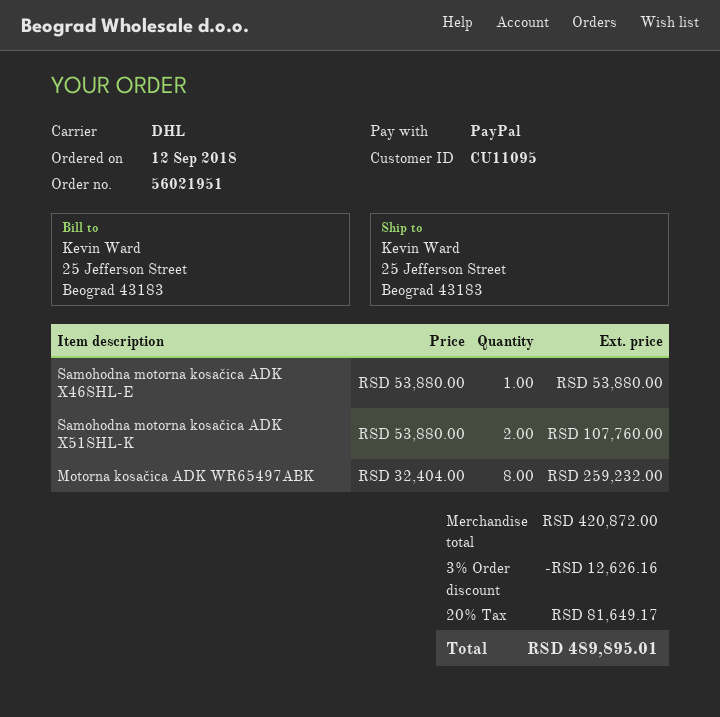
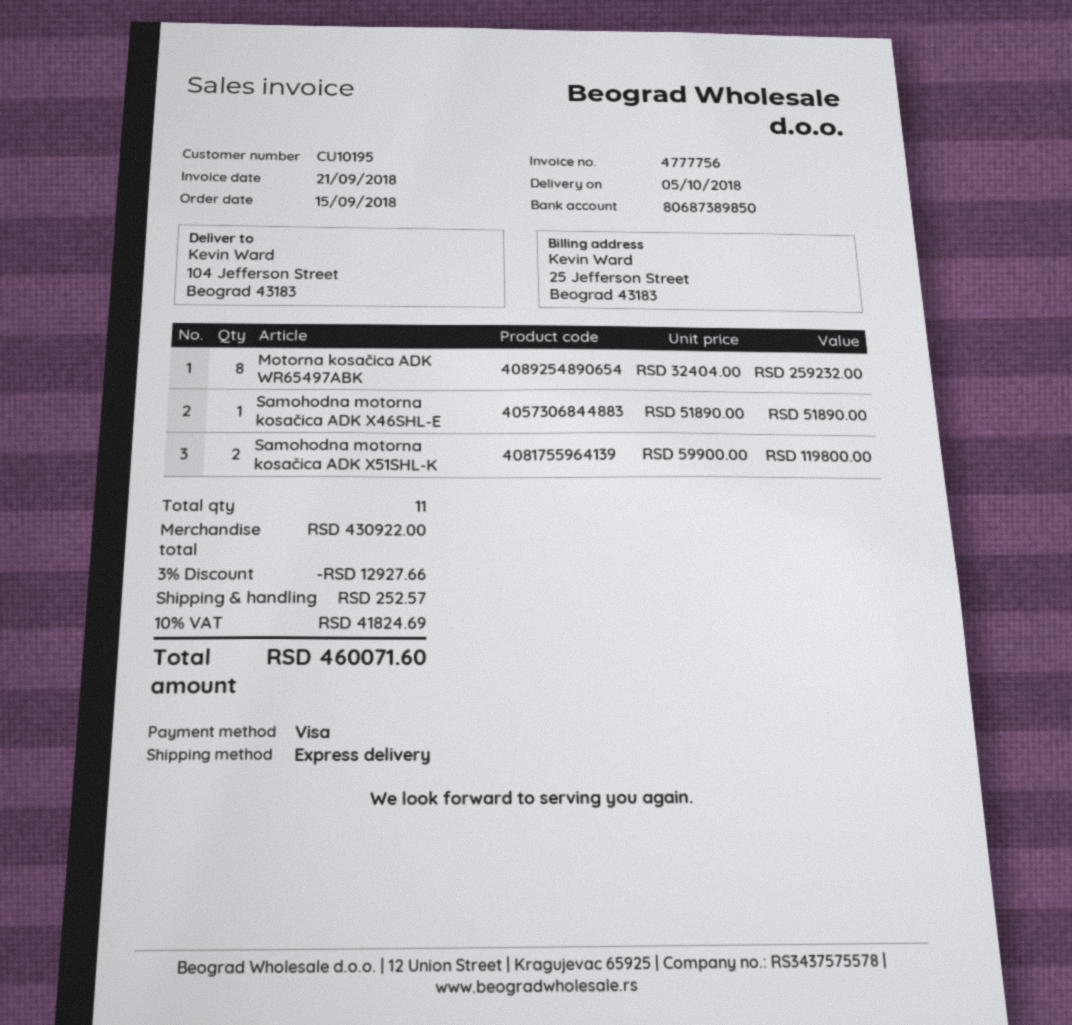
order date: 2018-09-12 -> 2018-09-15
customer number: CU11095 -> CU10195
payment method: PayPal -> Visa
shipping method: DHL -> express
ship to: 25 Jefferson Street, Beograd 43183 -> 104 Jefferson Street, Beograd 43183
Samohodna motorna kosačica ADK X46SHL-E: 1 x 53880.00 = 53880.00 -> 1 x 51890.00 = 51890.00
Samohodna motorna kosačica ADK X51SHL-K: 2 x 53880.00 = 107760.00 -> 2 x 59900.00 = 119800.00
subtotal: 420872.00 -> 430922.00
discount: 3% = 12626.16 -> 3% = 12927.66
shipping: none -> 252.57
tax: 20% = 81649.17 -> 10% = 41824.69
total: 489895.01 -> 460071.60

